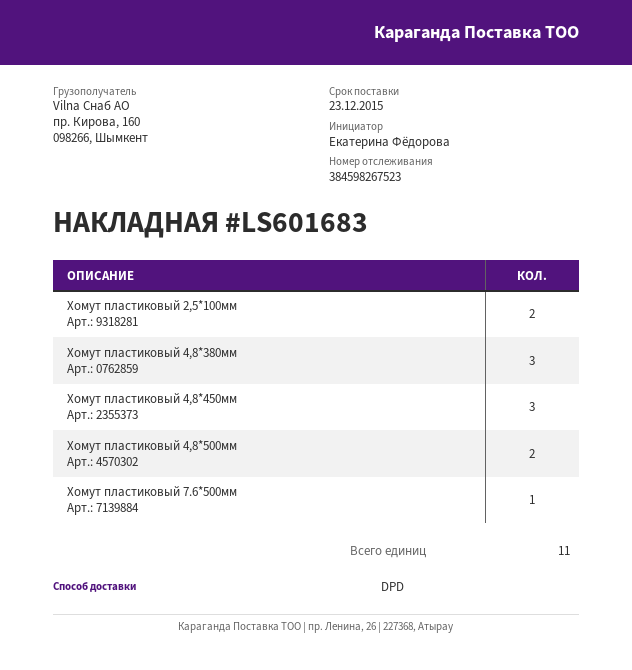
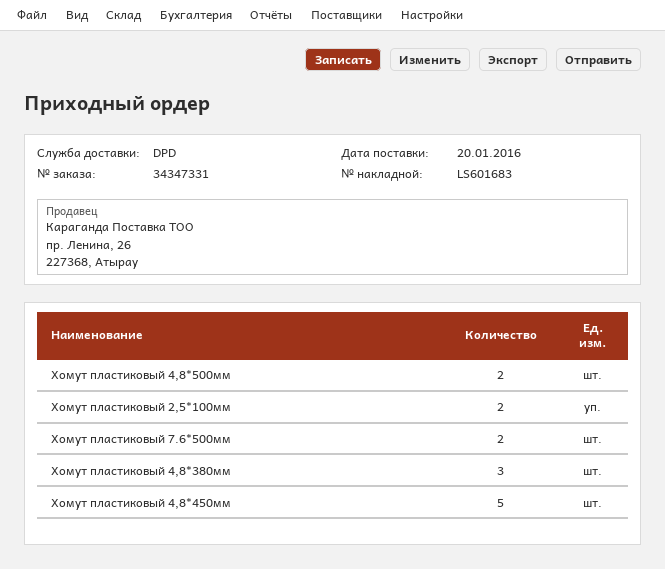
delivery date: 2015-12-23 -> 2016-01-20
Хомут пластиковый 4,8*450мм: 3 -> 5
Хомут пластиковый 7.6*500мм: 1 -> 2

